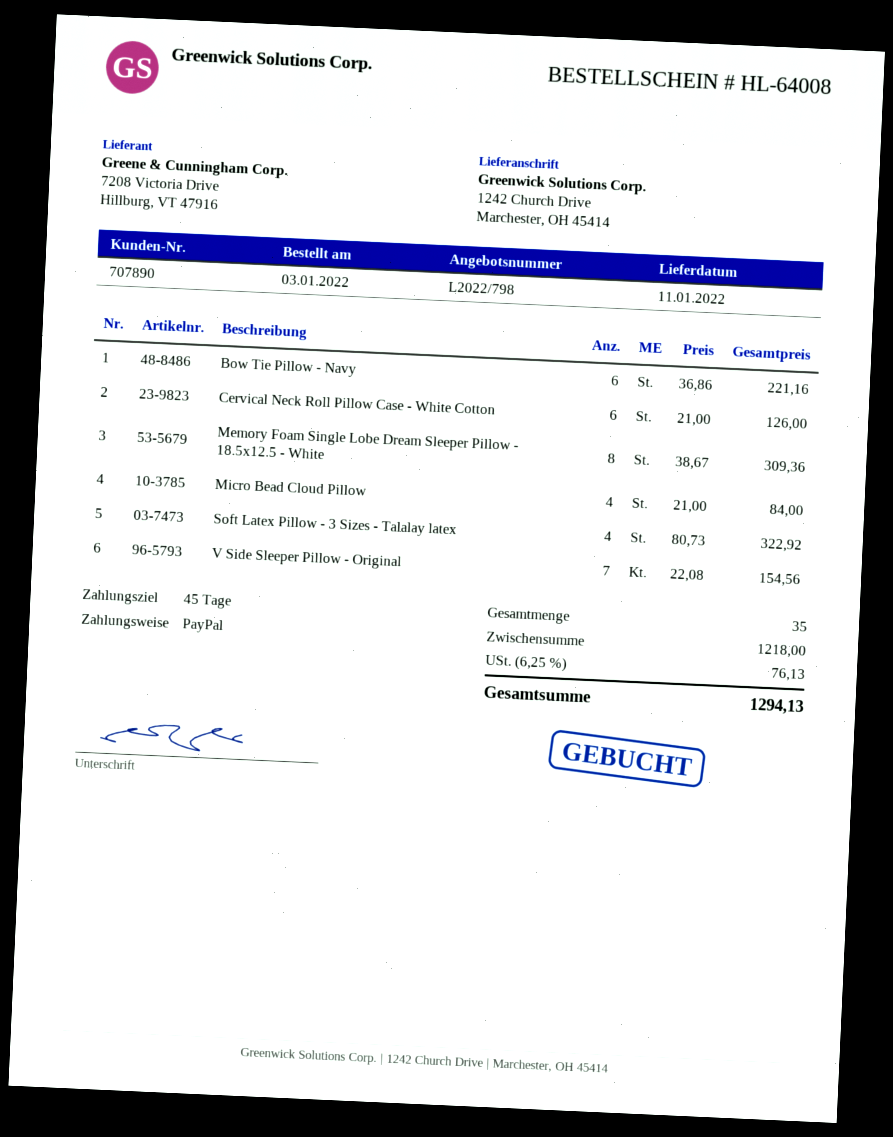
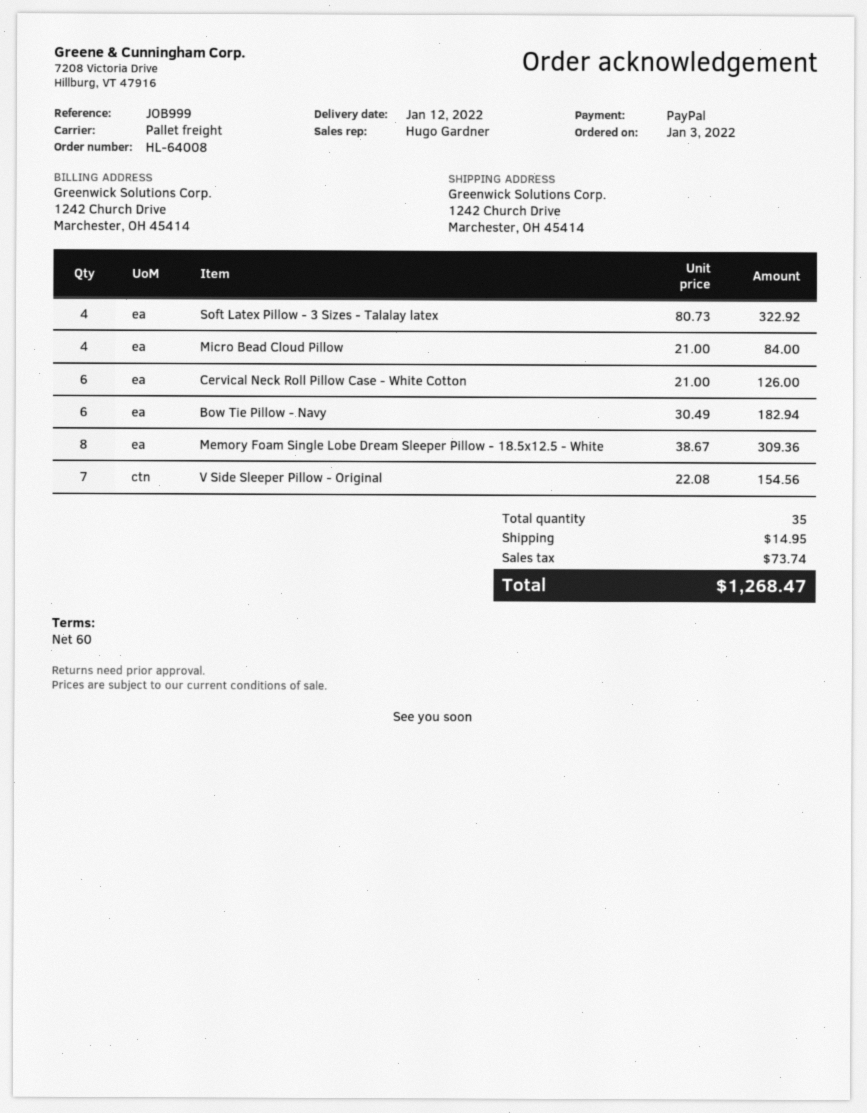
delivery date: 2022-01-11 -> 2022-01-12
payment terms: 45 days -> 60 days
Bow Tie Pillow - Navy: 6 x 36.86 = 221.16 -> 6 x 30.49 = 182.94
shipping: none -> 14.95
tax: 76.13 -> 73.74
total: 1294.13 -> 1268.47

